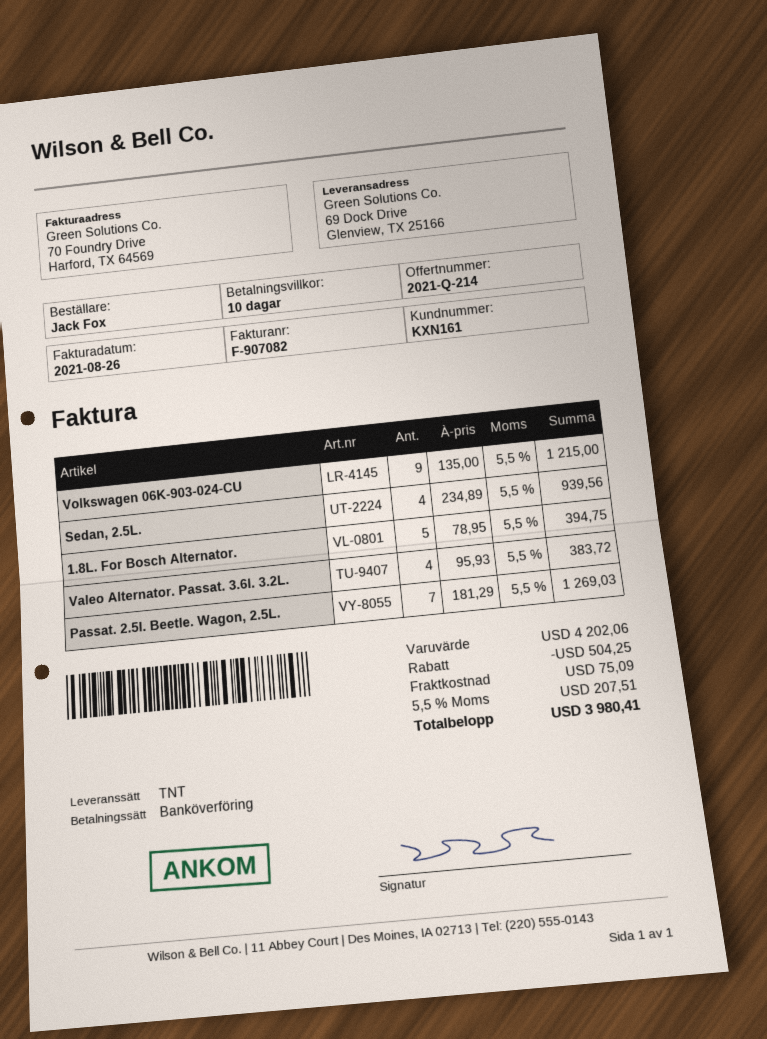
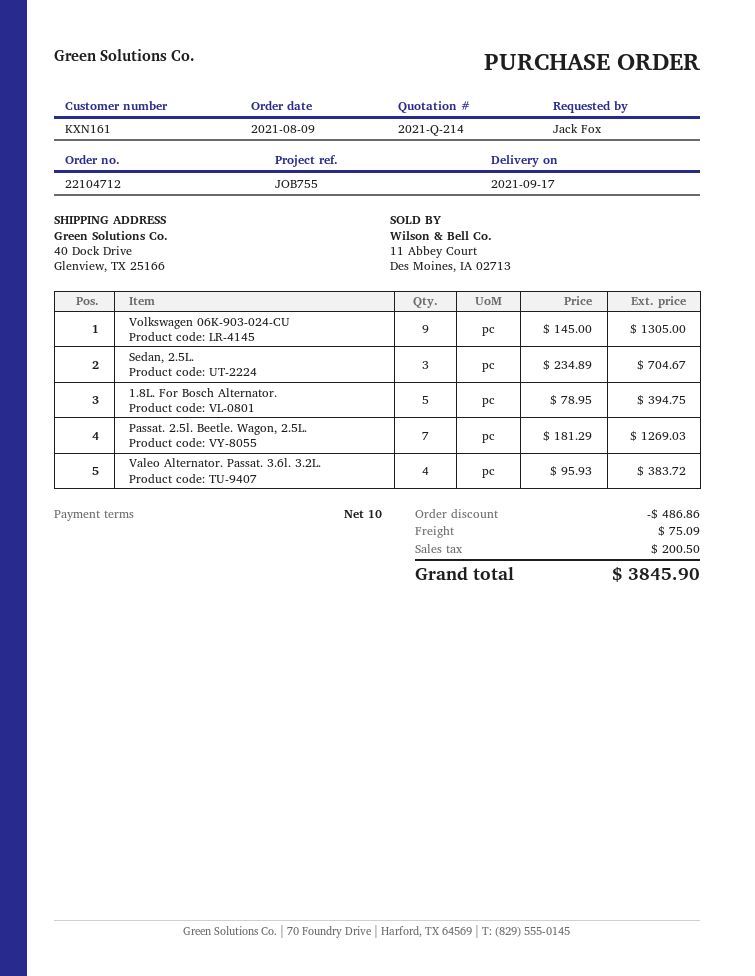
ship to: 69 Dock Drive, Glenview, TX 25166 -> 40 Dock Drive, Glenview, TX 25166
Volkswagen 06K-903-024-CU: 9 x 135.00 = 1215.00 -> 9 x 145.00 = 1305.00
Sedan, 2.5L.: 4 x 234.89 = 939.56 -> 3 x 234.89 = 704.67
discount: 504.25 -> 486.86
tax: 207.51 -> 200.50
total: 3980.41 -> 3845.90

